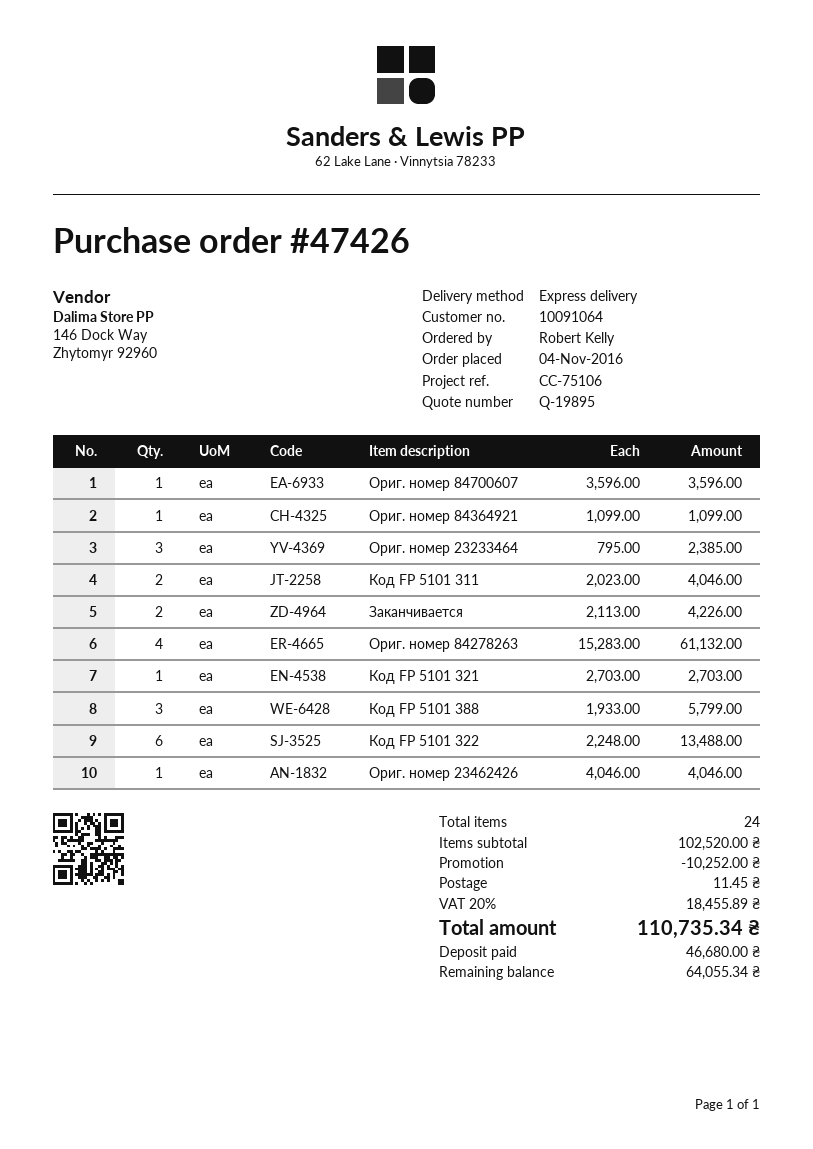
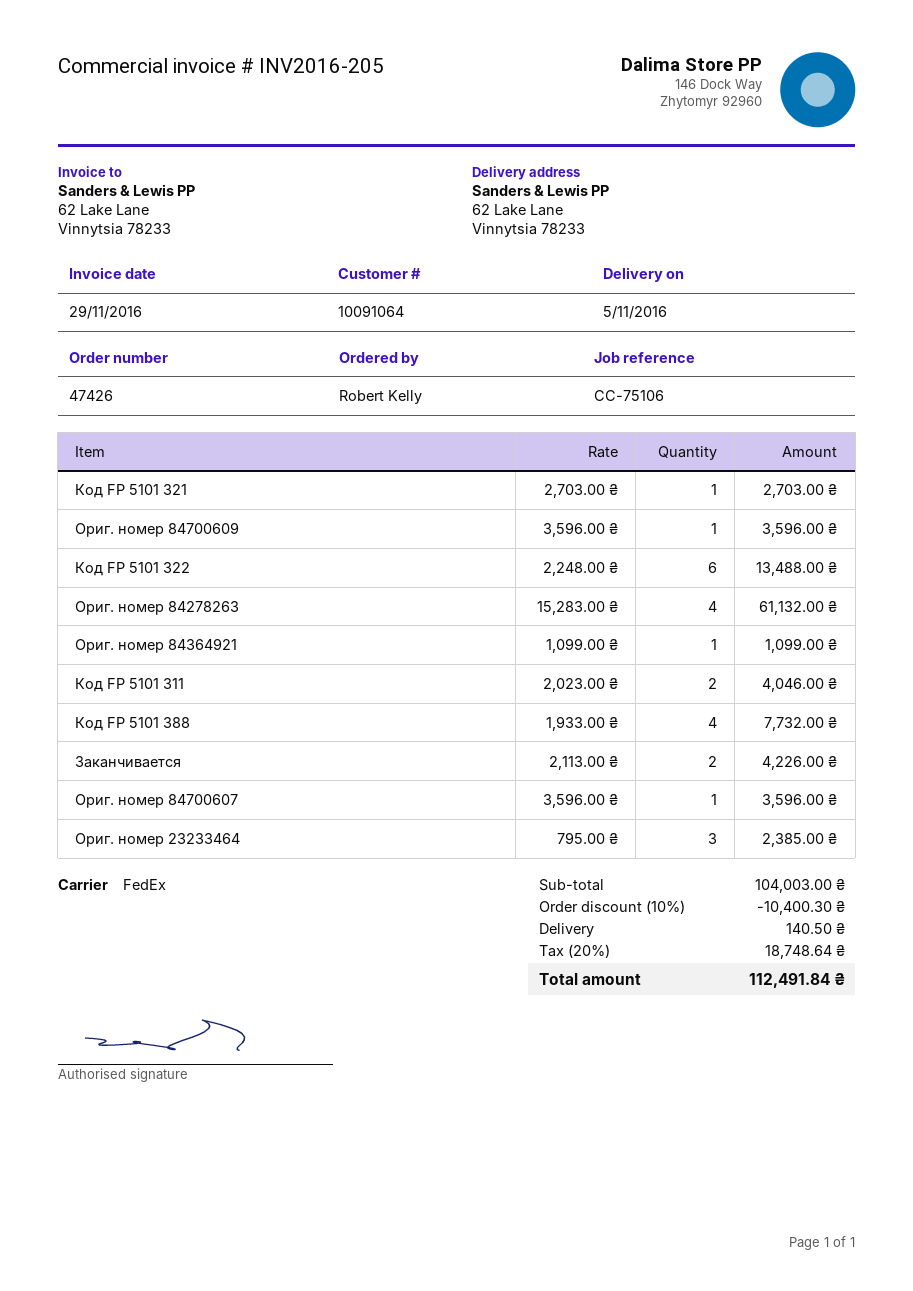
shipping method: express -> FedEx
Код FP 5101 388: 3 x 1933.00 = 5799.00 -> 4 x 1933.00 = 7732.00
Ориг. номер 23462426: 1 x 4046.00 = 4046.00 -> none
Ориг. номер 84700609: none -> 1 x 3596.00 = 3596.00
subtotal: 102520.00 -> 104003.00
discount: 10252.00 -> 10400.30
shipping: 11.45 -> 140.50
tax: 20% = 18455.89 -> 20% = 18748.64
total: 110735.34 -> 112491.84

